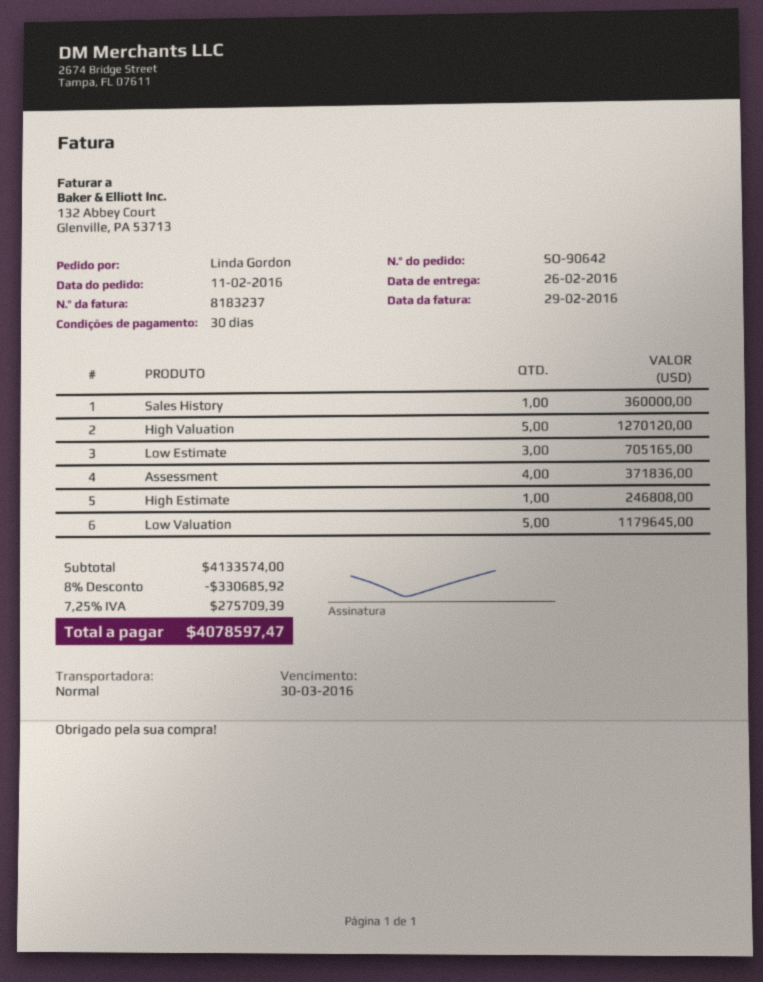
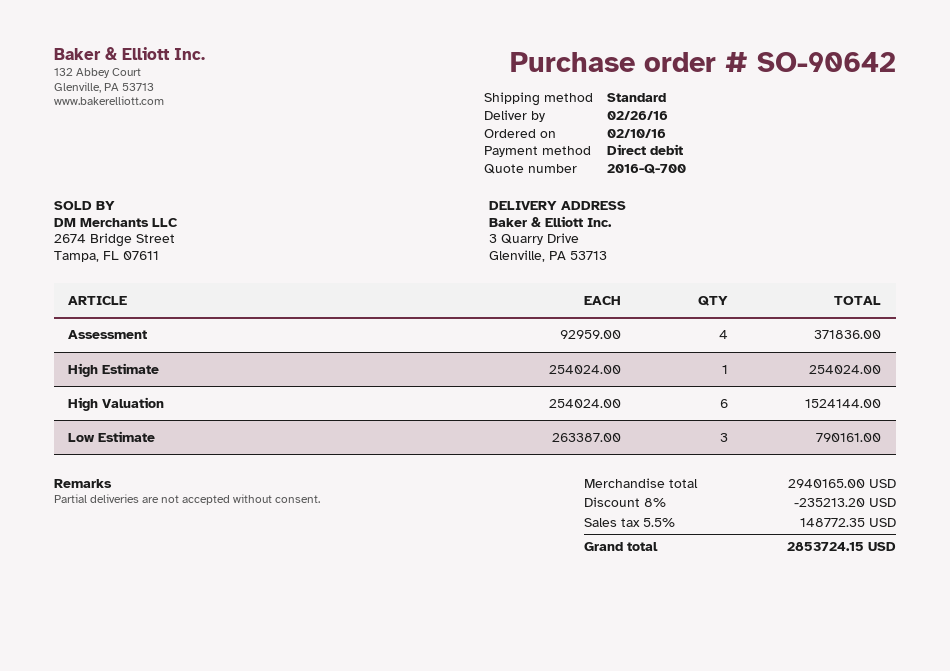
order date: 2016-02-11 -> 2016-02-10
Sales History: 1 for 360000.00 -> none
High Valuation: 5 for 1270120.00 -> 6 for 1524144.00
Low Estimate: 3 for 705165.00 -> 3 for 790161.00
High Estimate: 1 for 246808.00 -> 1 for 254024.00
Low Valuation: 5 for 1179645.00 -> none
subtotal: 4133574.00 -> 2940165.00
discount: 8% = 330685.92 -> 8% = 235213.20
tax: 7.25% = 275709.39 -> 5.5% = 148772.35
total: 4078597.47 -> 2853724.15

